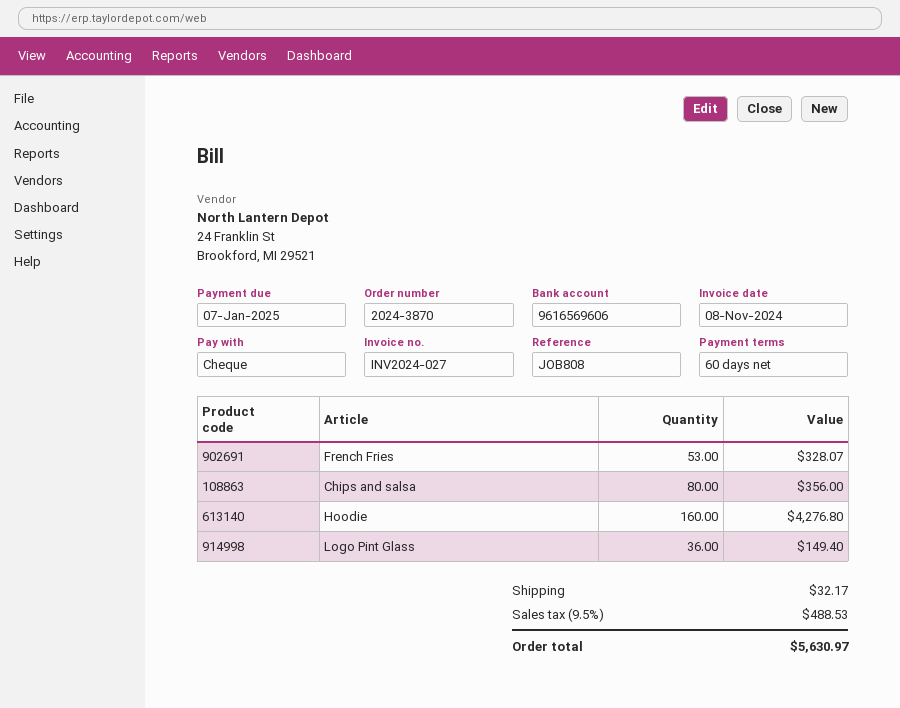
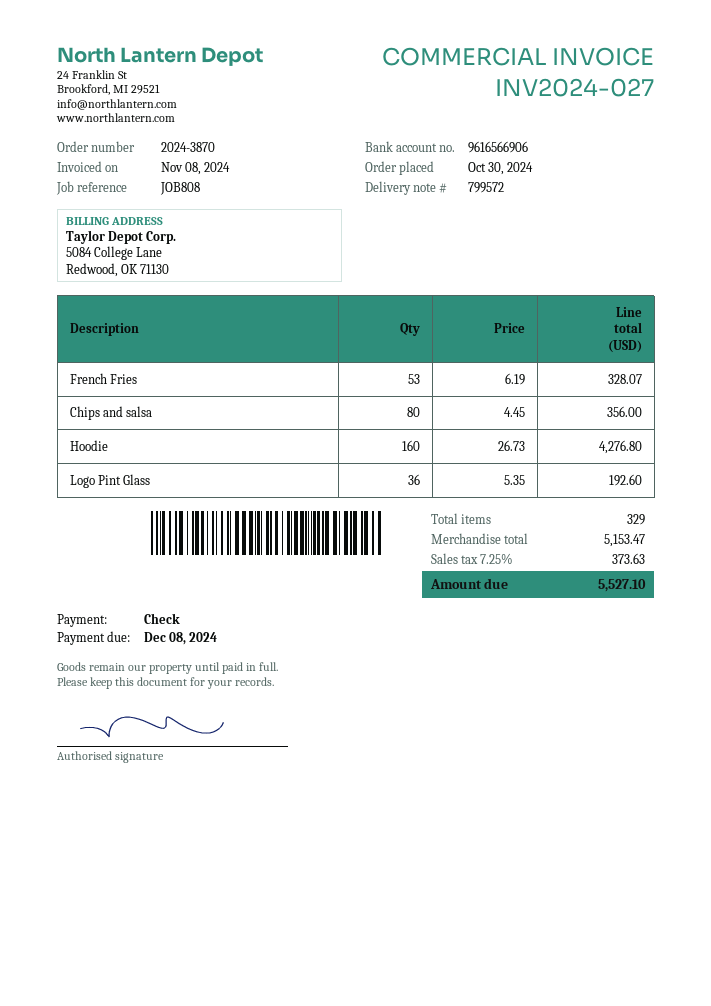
due date: 2025-01-07 -> 2024-12-08
bank account: 9616569606 -> 9616566906
Logo Pint Glass: 36 for 149.40 -> 36 for 192.60
shipping: 32.17 -> none
tax: 9.5% = 488.53 -> 7.25% = 373.63
total: 5630.97 -> 5527.10

